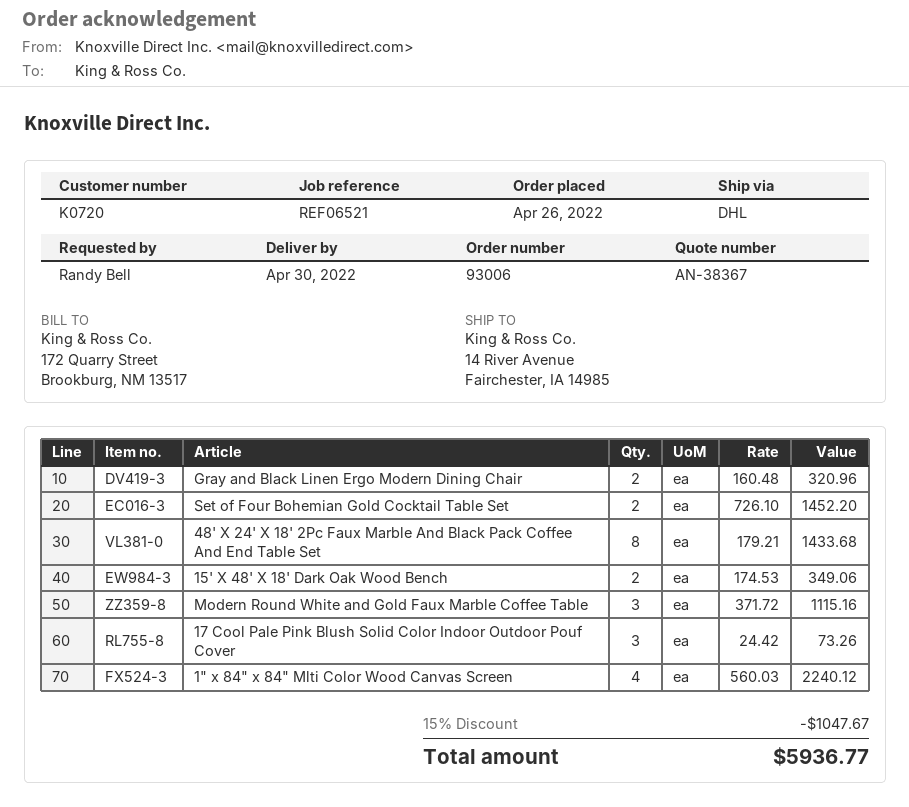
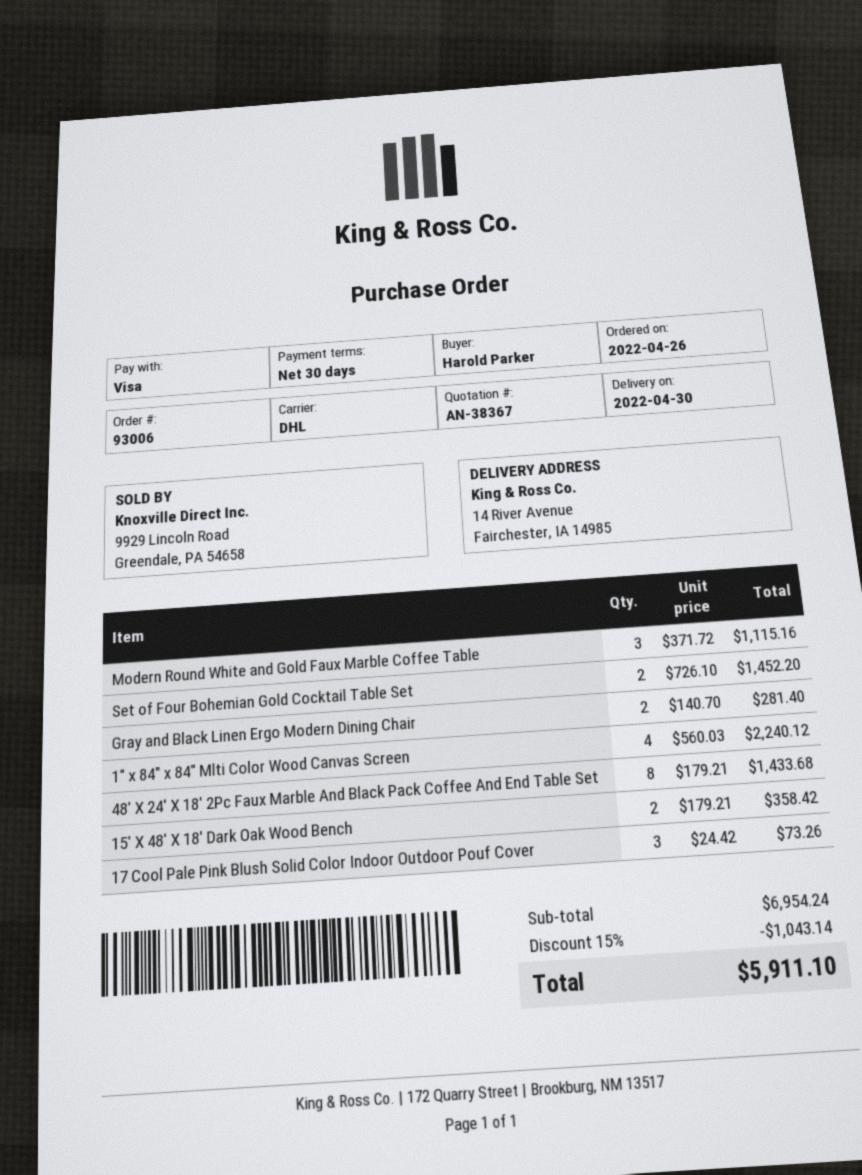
ordered by: Randy Bell -> Harold Parker
Gray and Black Linen Ergo Modern Dining Chair: 2 x 160.48 = 320.96 -> 2 x 140.70 = 281.40
15' X 48' X 18' Dark Oak Wood Bench: 2 x 174.53 = 349.06 -> 2 x 179.21 = 358.42
discount: 15% = 1047.67 -> 15% = 1043.14
total: 5936.77 -> 5911.10

